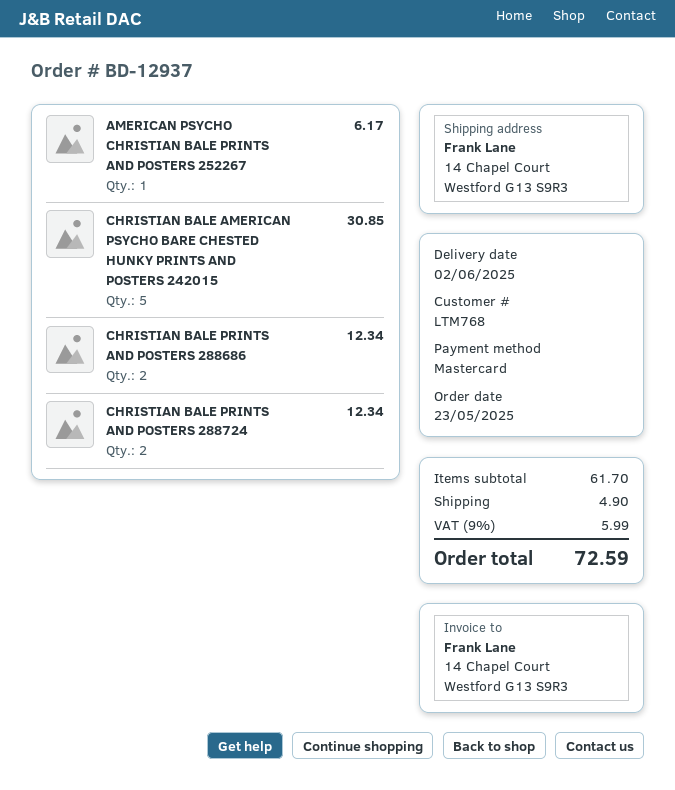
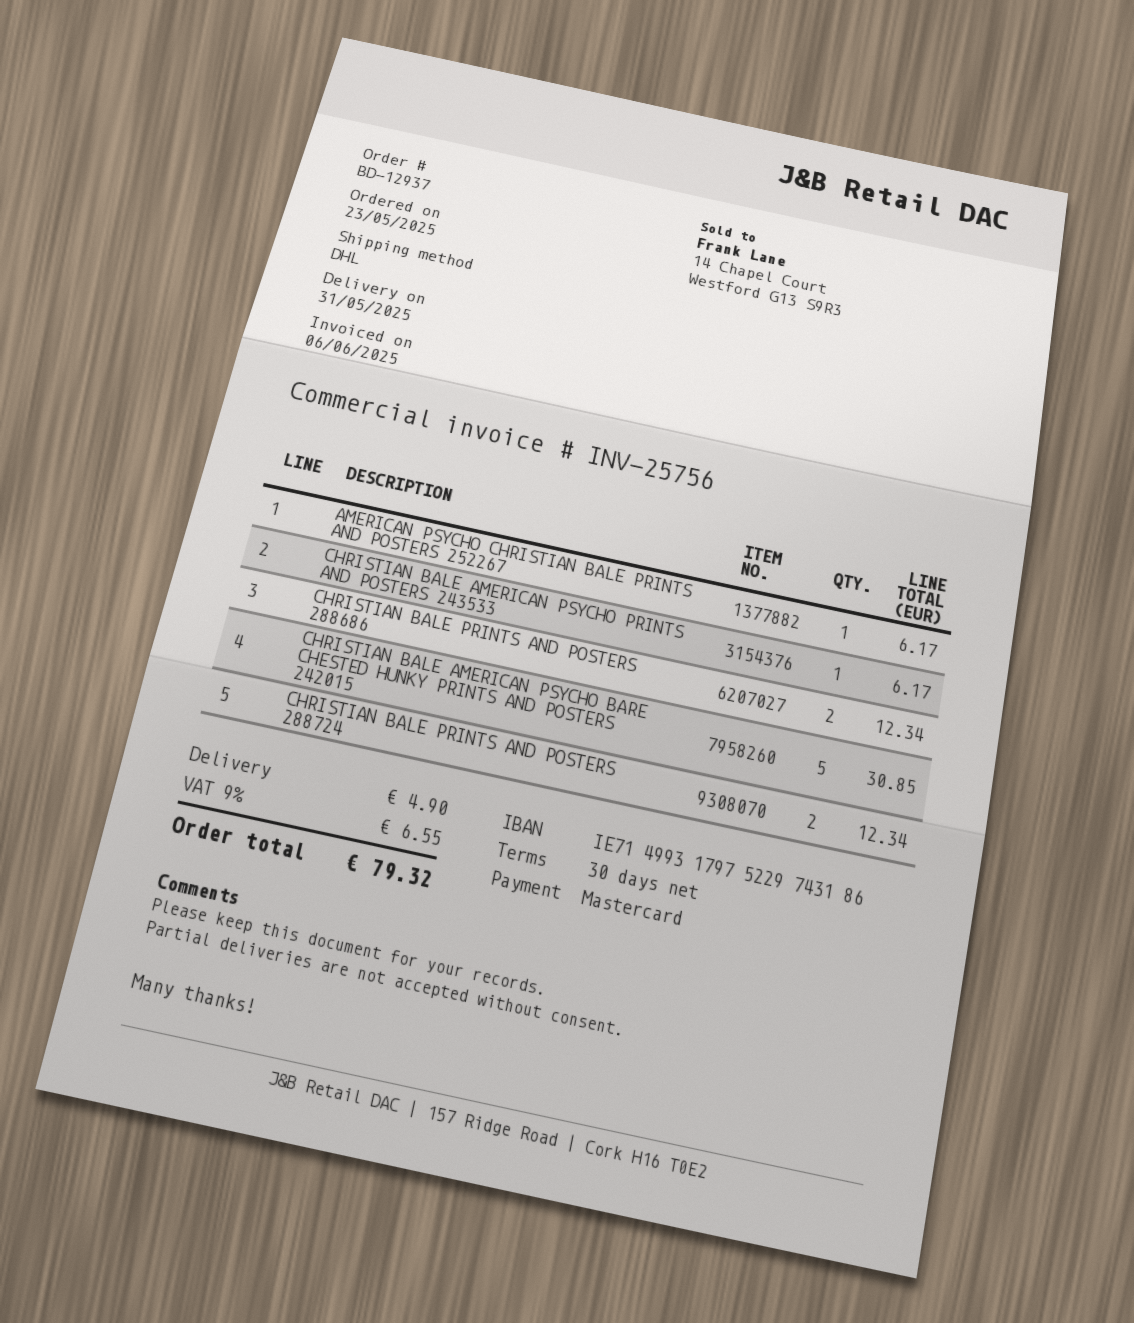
delivery date: 2025-06-02 -> 2025-05-31
CHRISTIAN BALE AMERICAN PSYCHO PRINTS AND POSTERS 243533: none -> 1 for 6.17
tax: 9% = 5.99 -> 9% = 6.55
total: 72.59 -> 79.32

